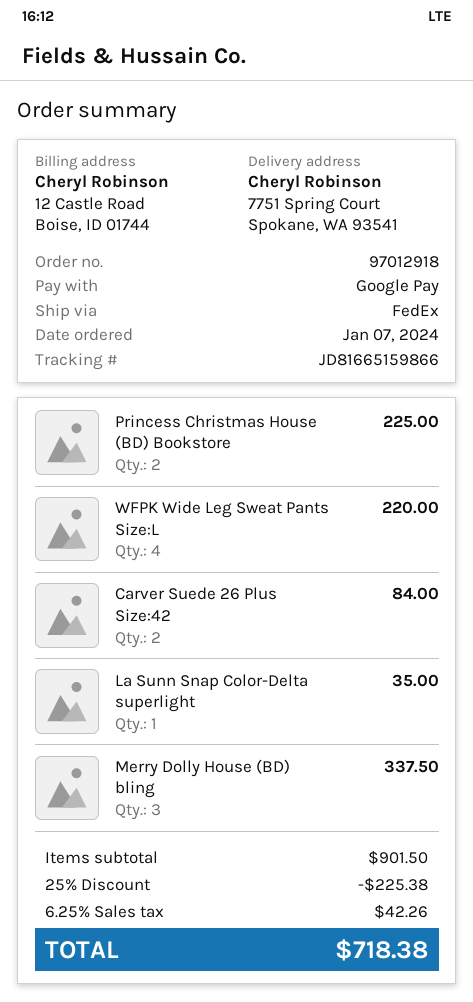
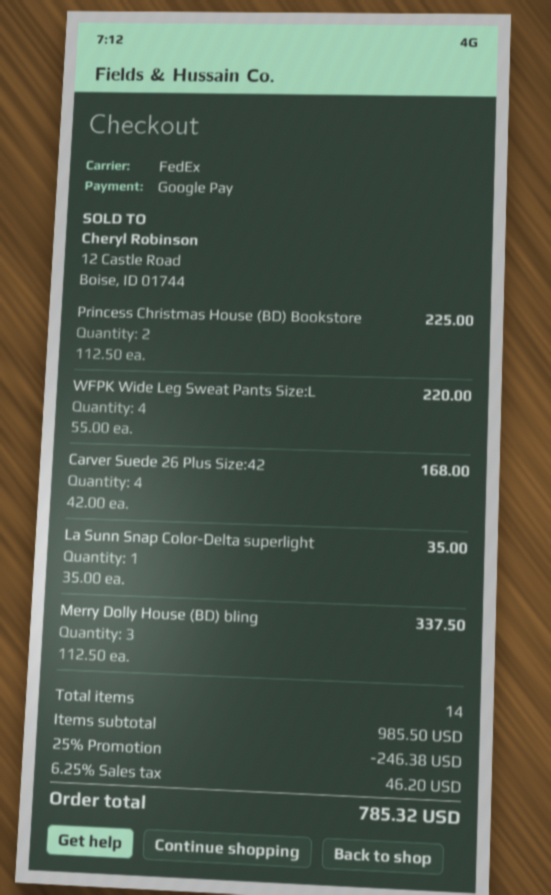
Carver Suede 26 Plus Size:42: 2 for 84.00 -> 4 for 168.00
subtotal: 901.50 -> 985.50
discount: 25% = 225.38 -> 25% = 246.38
tax: 6.25% = 42.26 -> 6.25% = 46.20
total: 718.38 -> 785.32

